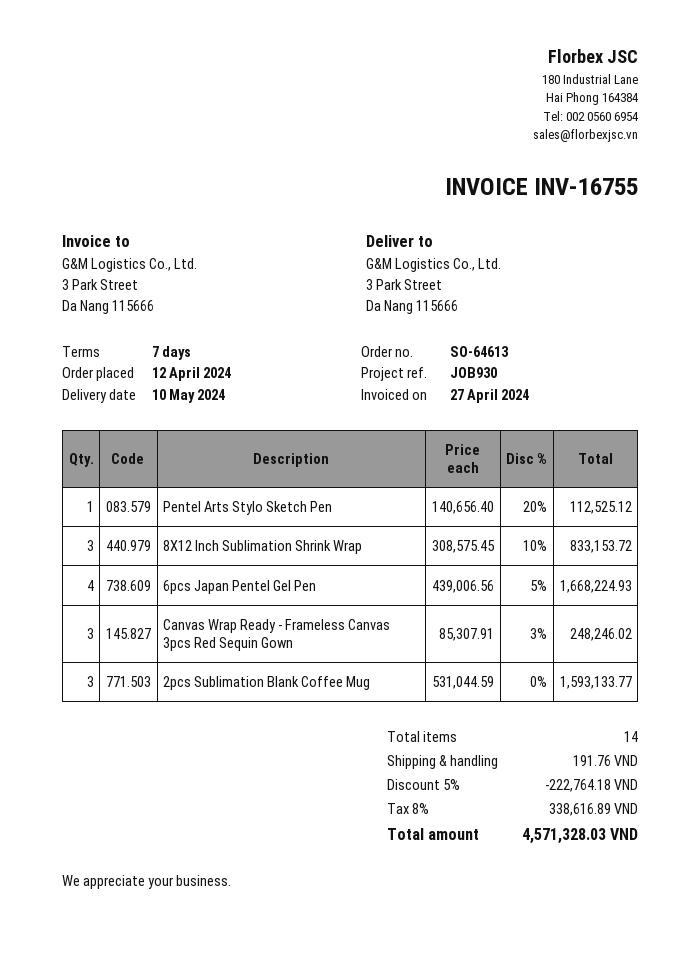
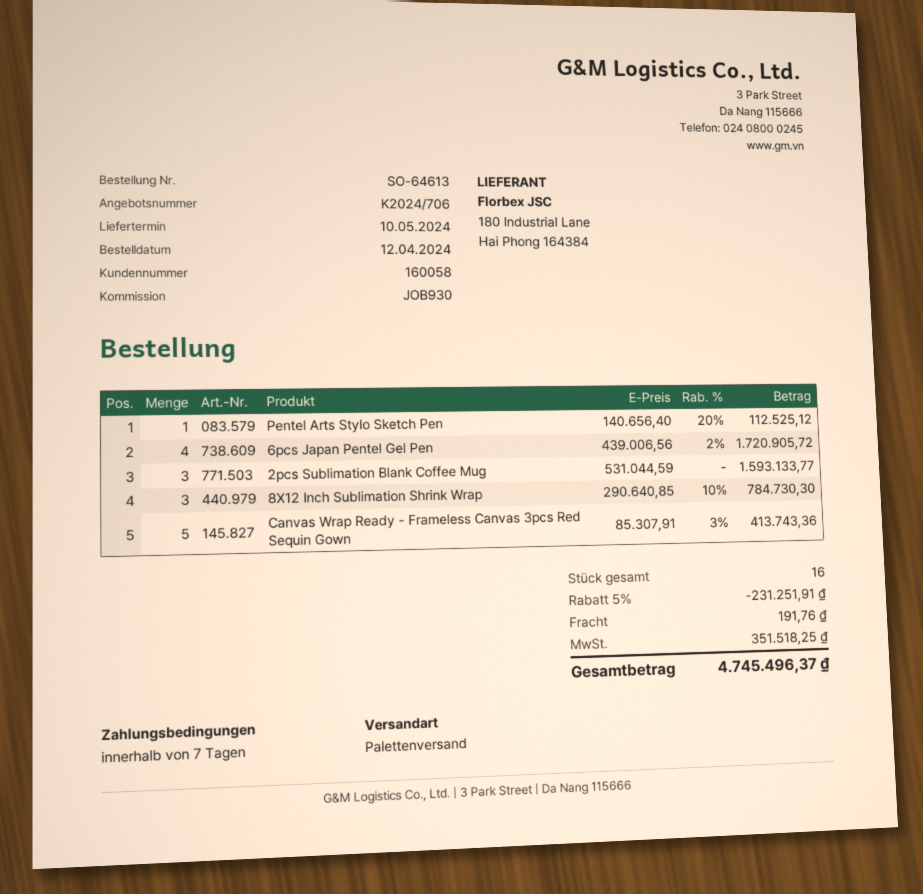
8X12 Inch Sublimation Shrink Wrap: 3 x 308575.45 - 10% = 833153.72 -> 3 x 290640.85 - 10% = 784730.30
6pcs Japan Pentel Gel Pen: 4 x 439006.56 - 5% = 1668224.93 -> 4 x 439006.56 - 2% = 1720905.72
Canvas Wrap Ready - Frameless Canvas 3pcs Red Sequin Gown: 3 x 85307.91 - 3% = 248246.02 -> 5 x 85307.91 - 3% = 413743.36
total quantity: 14 -> 16
discount: 5% = 222764.18 -> 5% = 231251.91
tax: 338616.89 -> 351518.25
total: 4571328.03 -> 4745496.37

